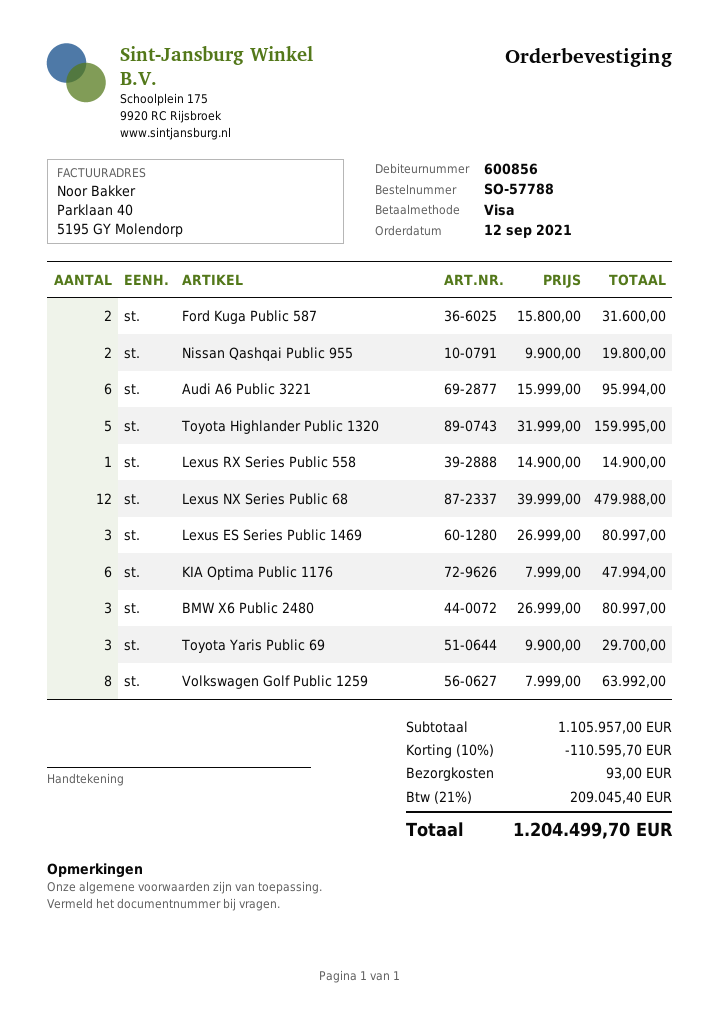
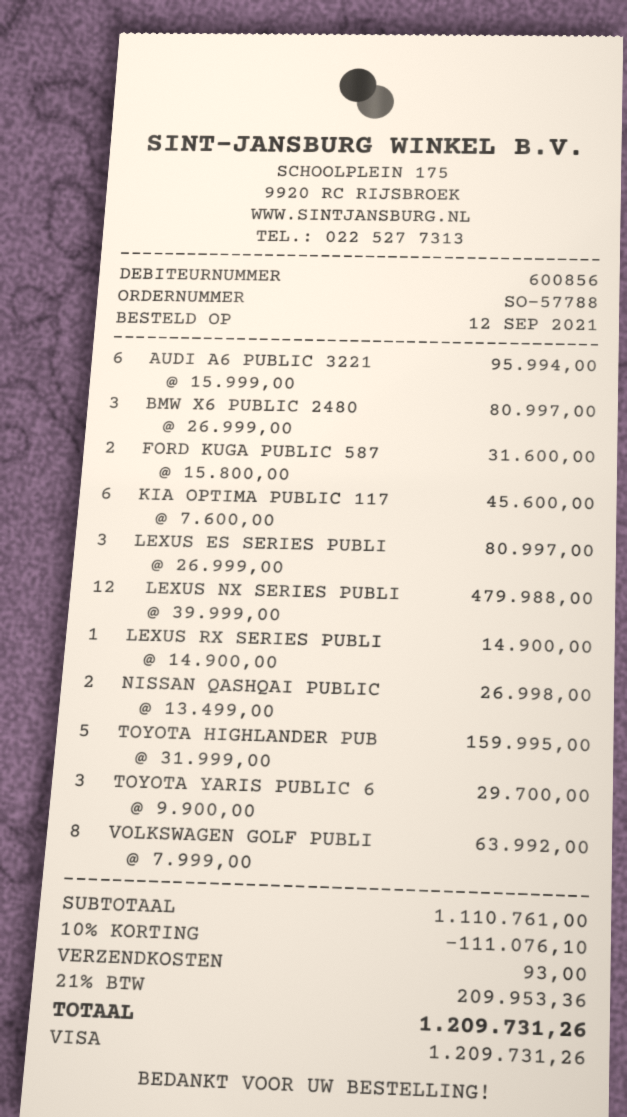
Nissan Qashqai Public 955: 2 x 9900.00 = 19800.00 -> 2 x 13499.00 = 26998.00
KIA Optima Public 1176: 6 x 7999.00 = 47994.00 -> 6 x 7600.00 = 45600.00
subtotal: 1105957.00 -> 1110761.00
discount: 10% = 110595.70 -> 10% = 111076.10
tax: 21% = 209045.40 -> 21% = 209953.36
total: 1204499.70 -> 1209731.26

